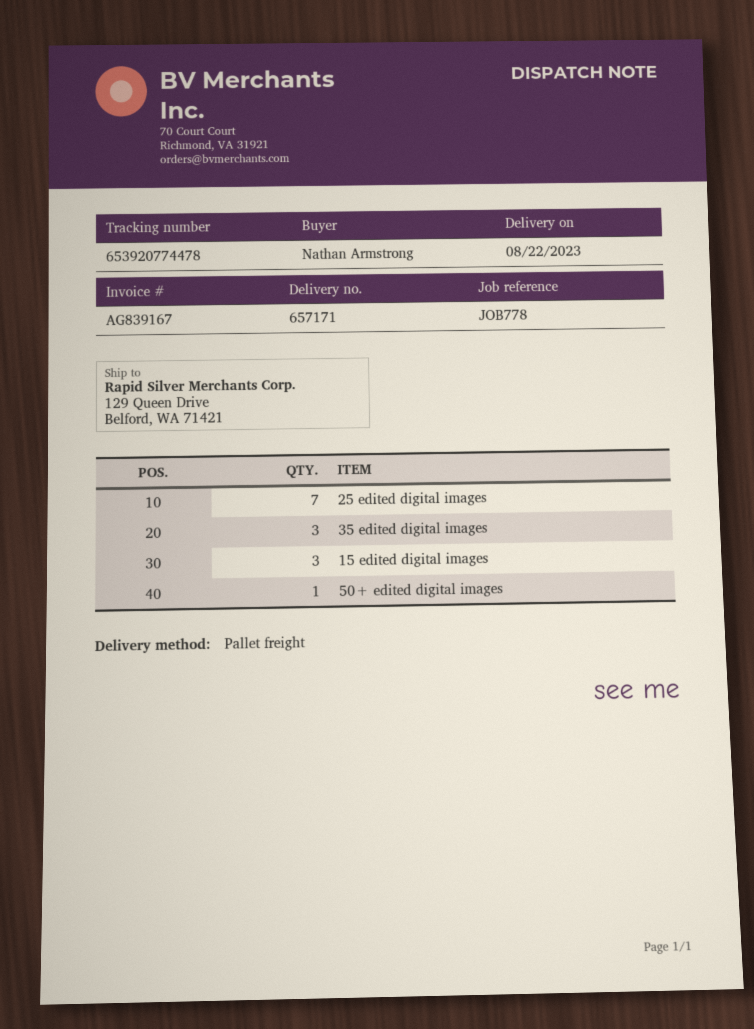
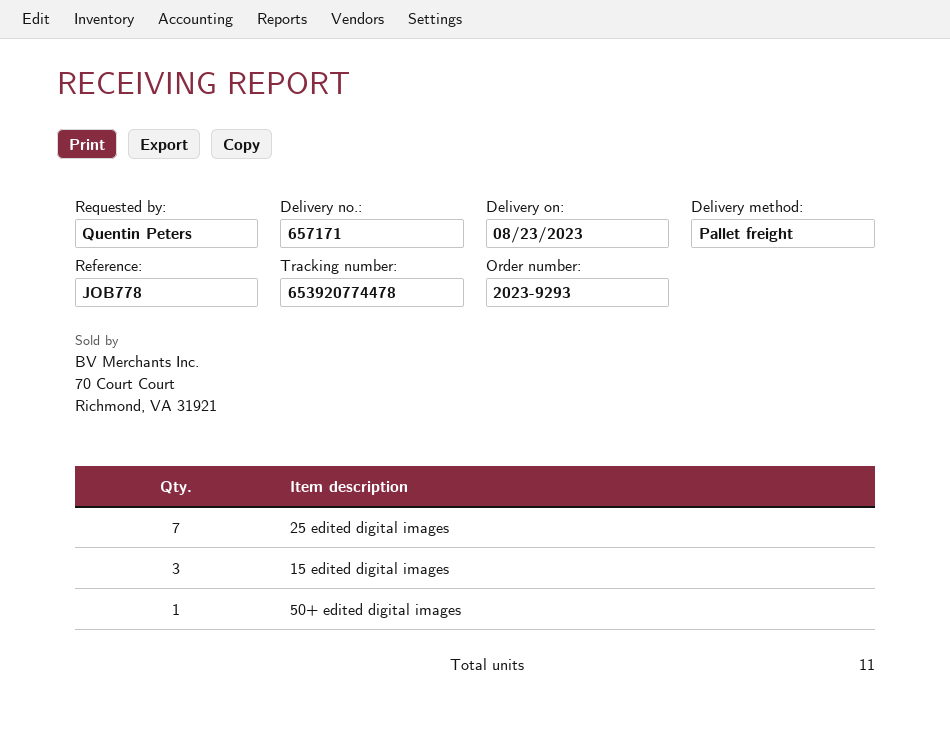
delivery date: 2023-08-22 -> 2023-08-23
ordered by: Nathan Armstrong -> Quentin Peters
35 edited digital images: 3 -> none

